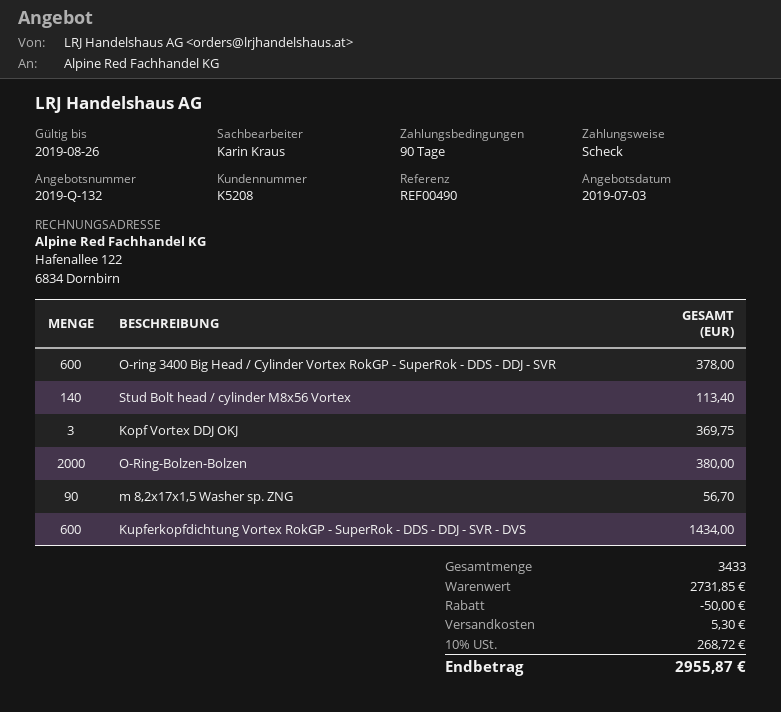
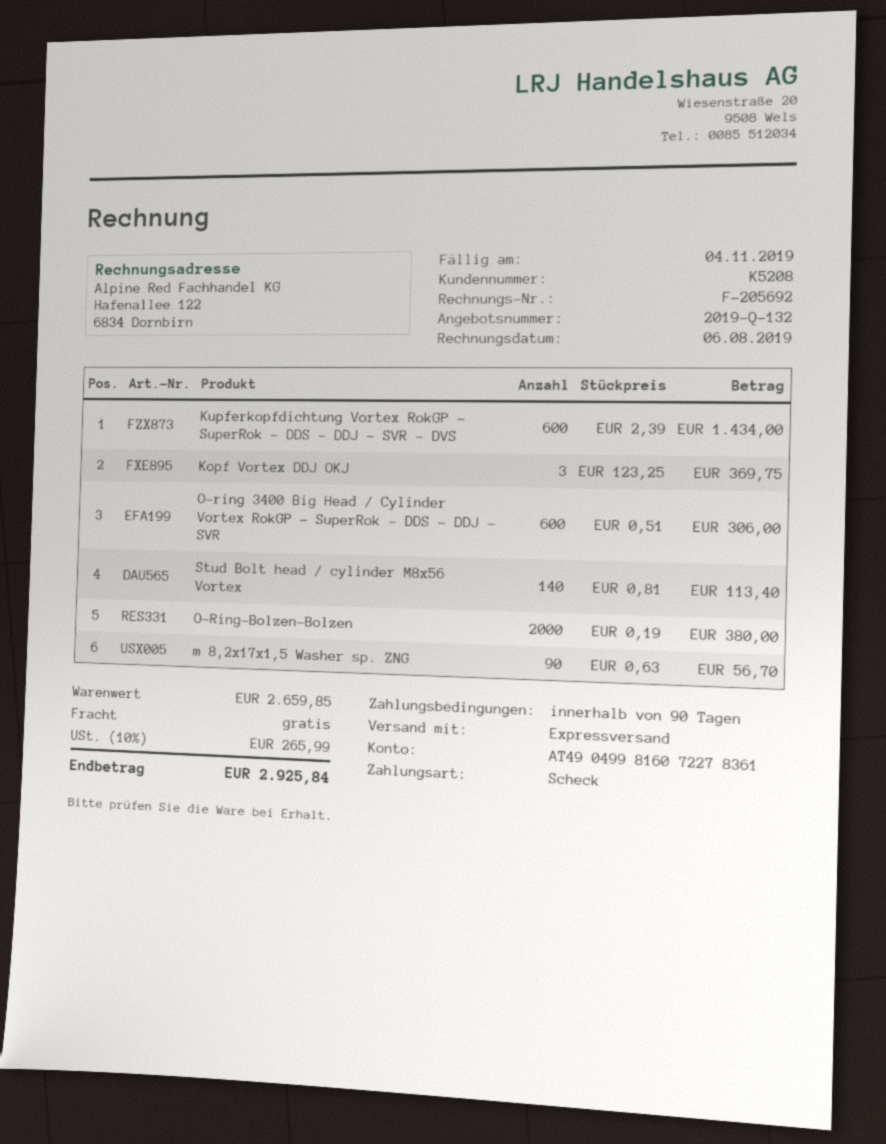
O-ring 3400 Big Head / Cylinder Vortex RokGP - SuperRok - DDS - DDJ - SVR: 600 for 378.00 -> 600 for 306.00
subtotal: 2731.85 -> 2659.85
discount: 50.00 -> none
shipping: 5.30 -> 0.00
tax: 10% = 268.72 -> 10% = 265.99
total: 2955.87 -> 2925.84

